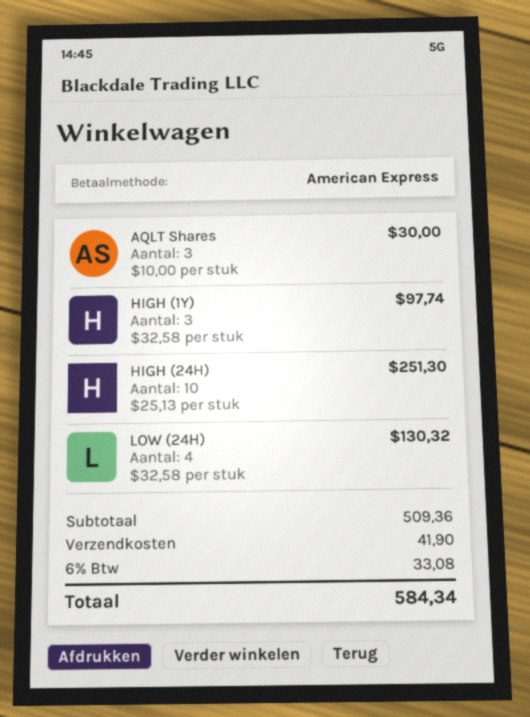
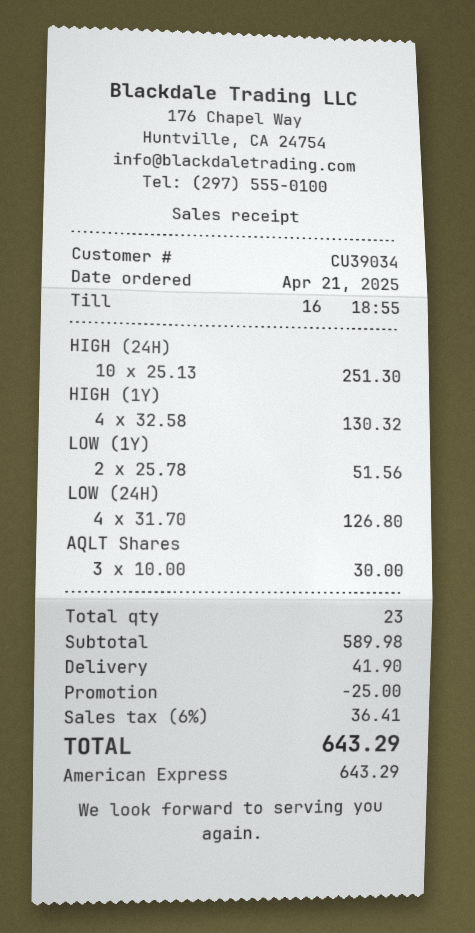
HIGH (1Y): 3 x 32.58 = 97.74 -> 4 x 32.58 = 130.32
LOW (24H): 4 x 32.58 = 130.32 -> 4 x 31.70 = 126.80
LOW (1Y): none -> 2 x 25.78 = 51.56
subtotal: 509.36 -> 589.98
discount: none -> 25.00
tax: 6% = 33.08 -> 6% = 36.41
total: 584.34 -> 643.29

